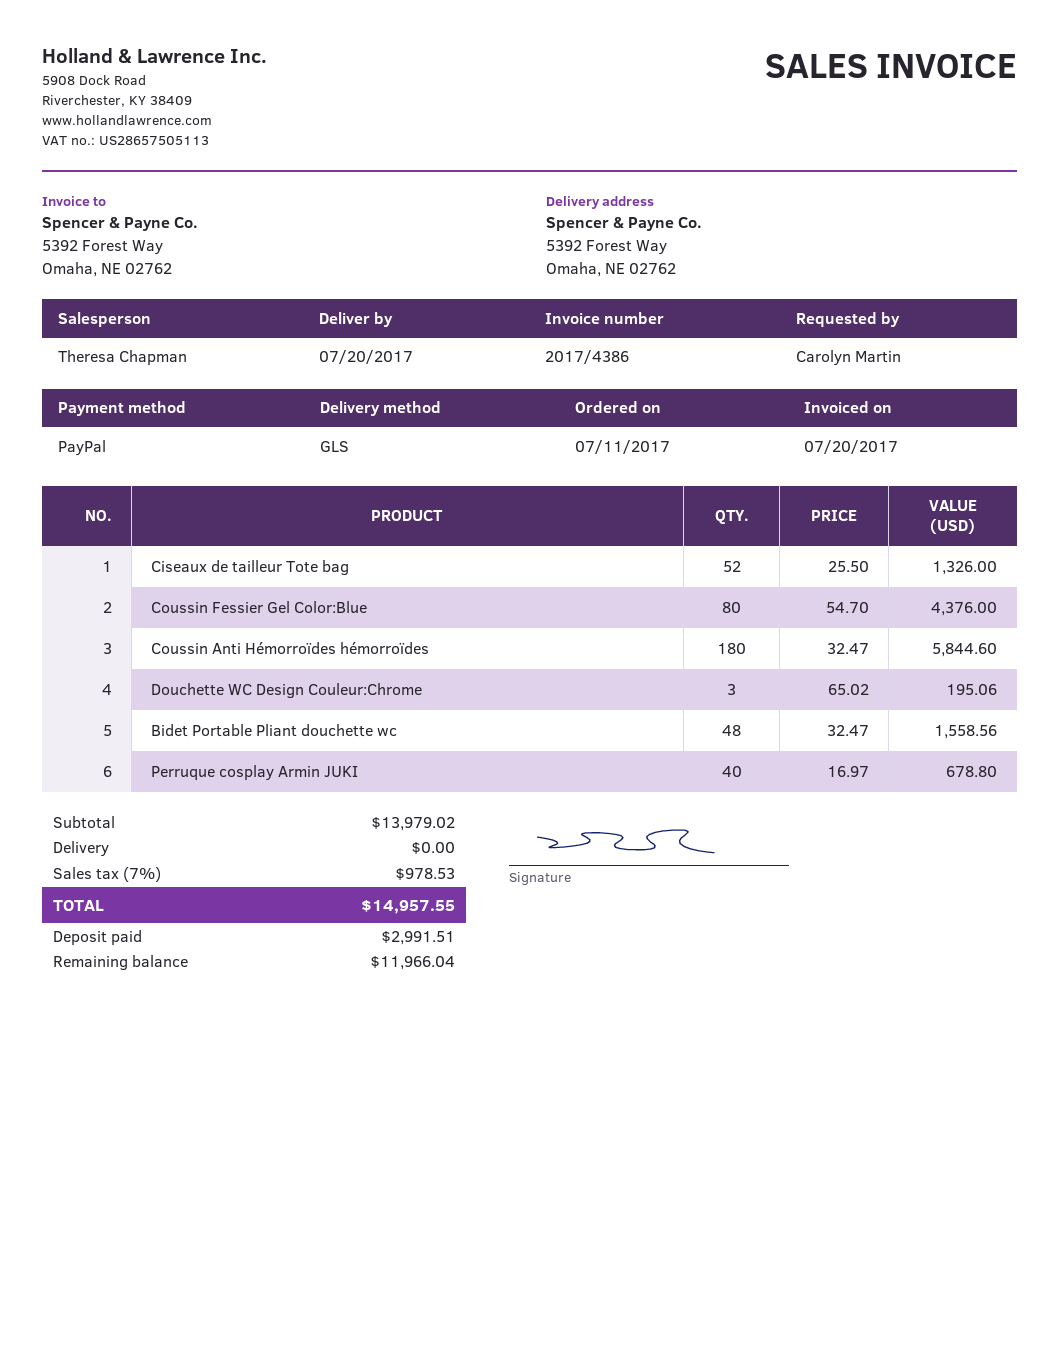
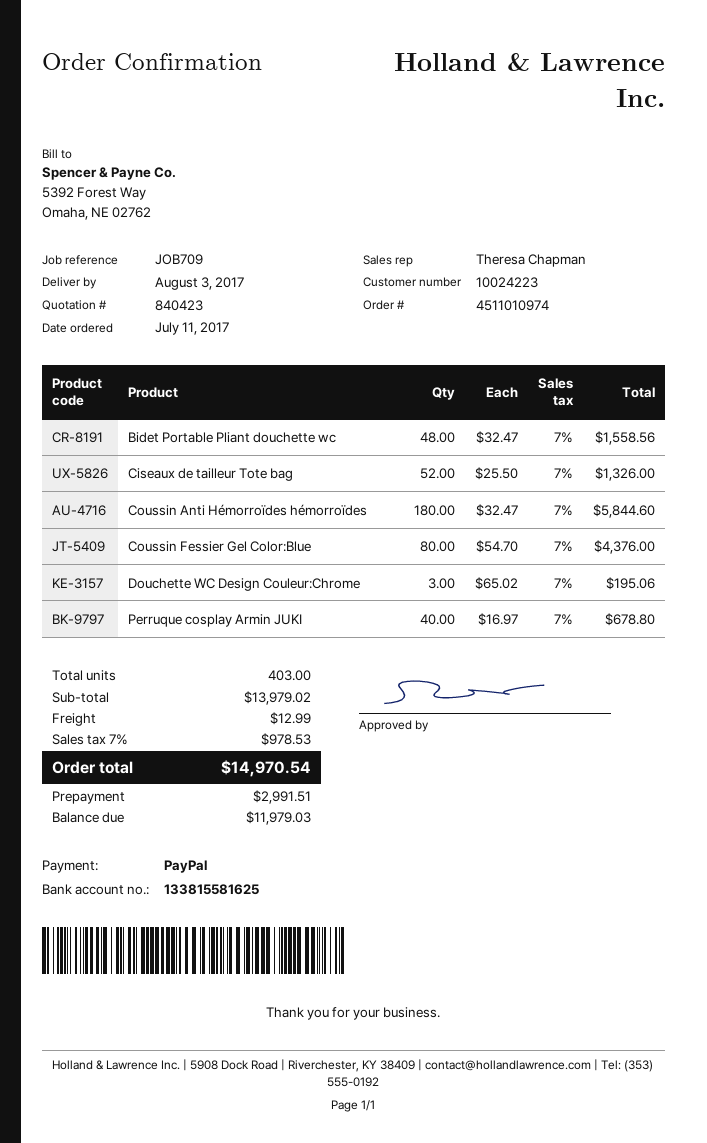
delivery date: 2017-07-20 -> 2017-08-03
shipping: 0.00 -> 12.99
total: 14957.55 -> 14970.54
balance: 11966.04 -> 11979.03

